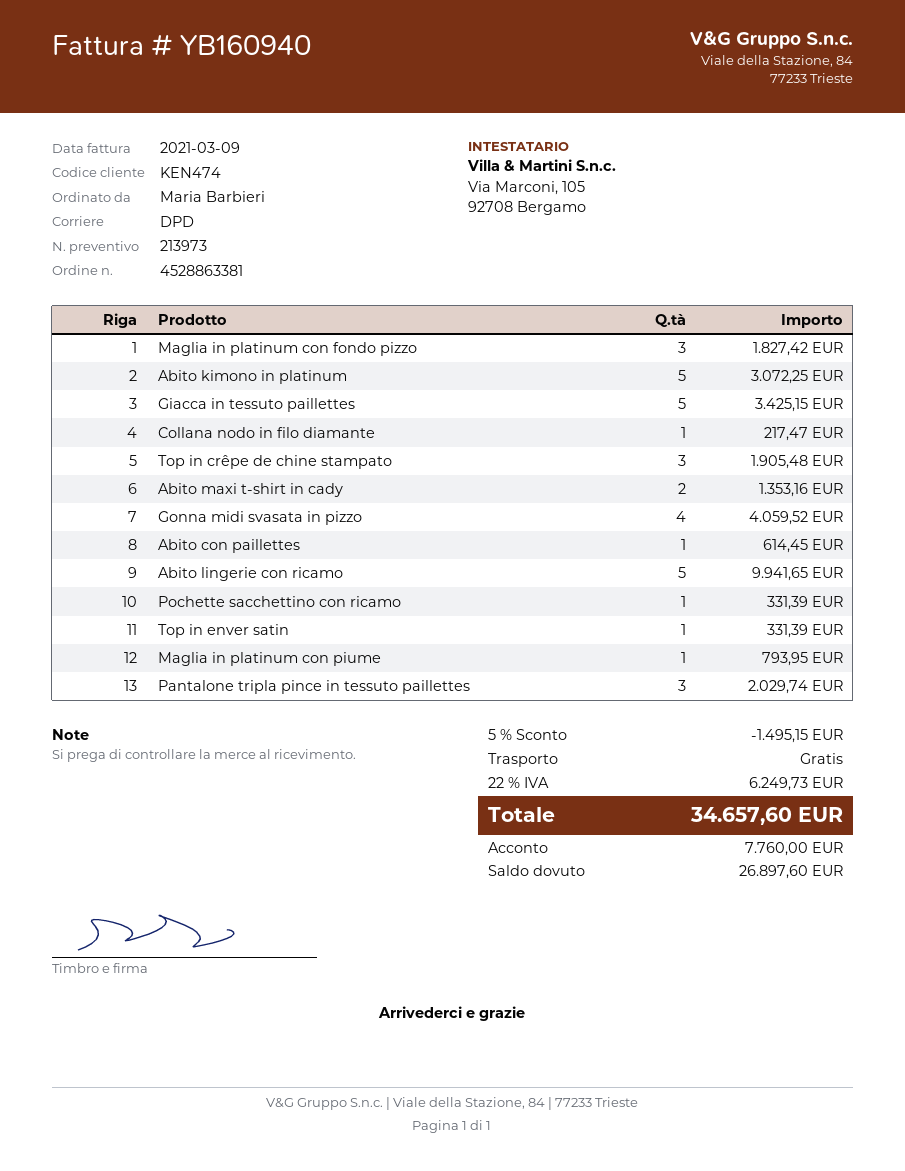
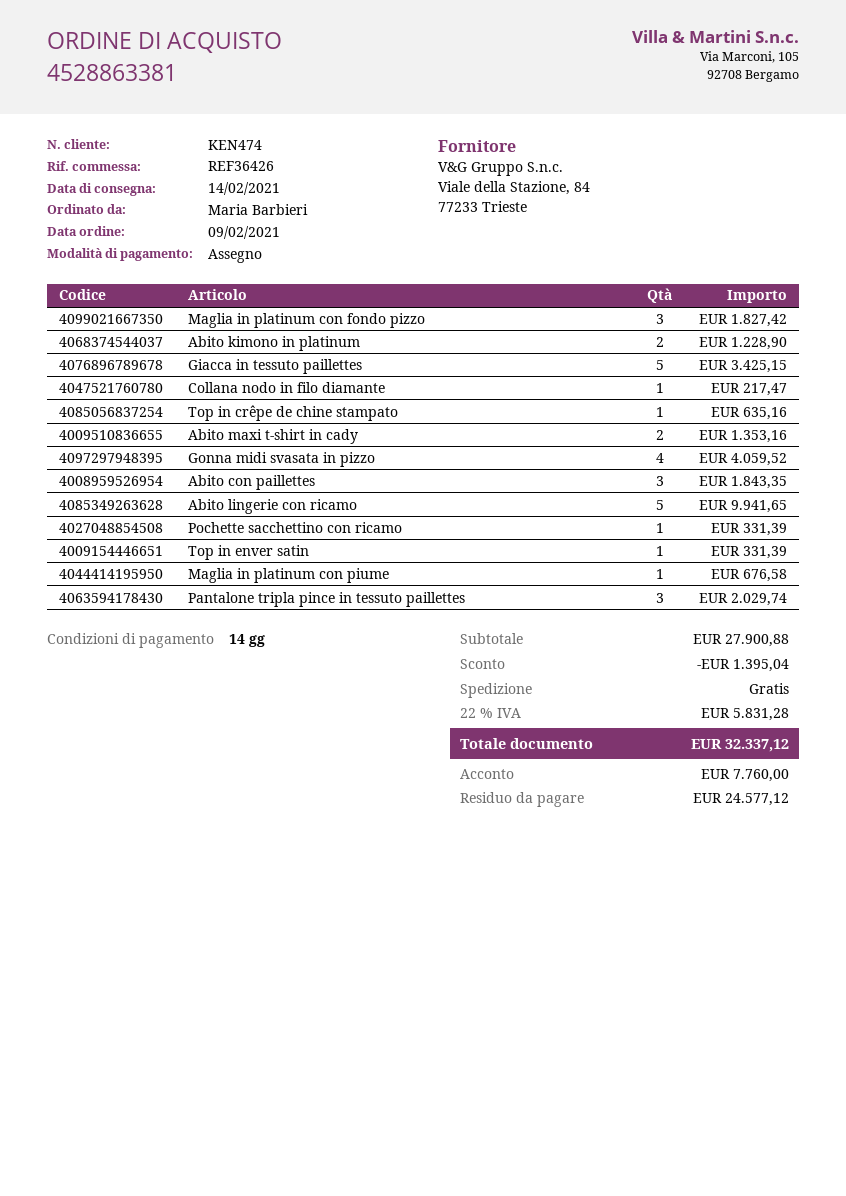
Abito kimono in platinum: 5 for 3072.25 -> 2 for 1228.90
Top in crêpe de chine stampato: 3 for 1905.48 -> 1 for 635.16
Abito con paillettes: 1 for 614.45 -> 3 for 1843.35
Maglia in platinum con piume: 1 for 793.95 -> 1 for 676.58
discount: 1495.15 -> 1395.04
tax: 22% = 6249.73 -> 22% = 5831.28
total: 34657.60 -> 32337.12
balance: 26897.60 -> 24577.12

